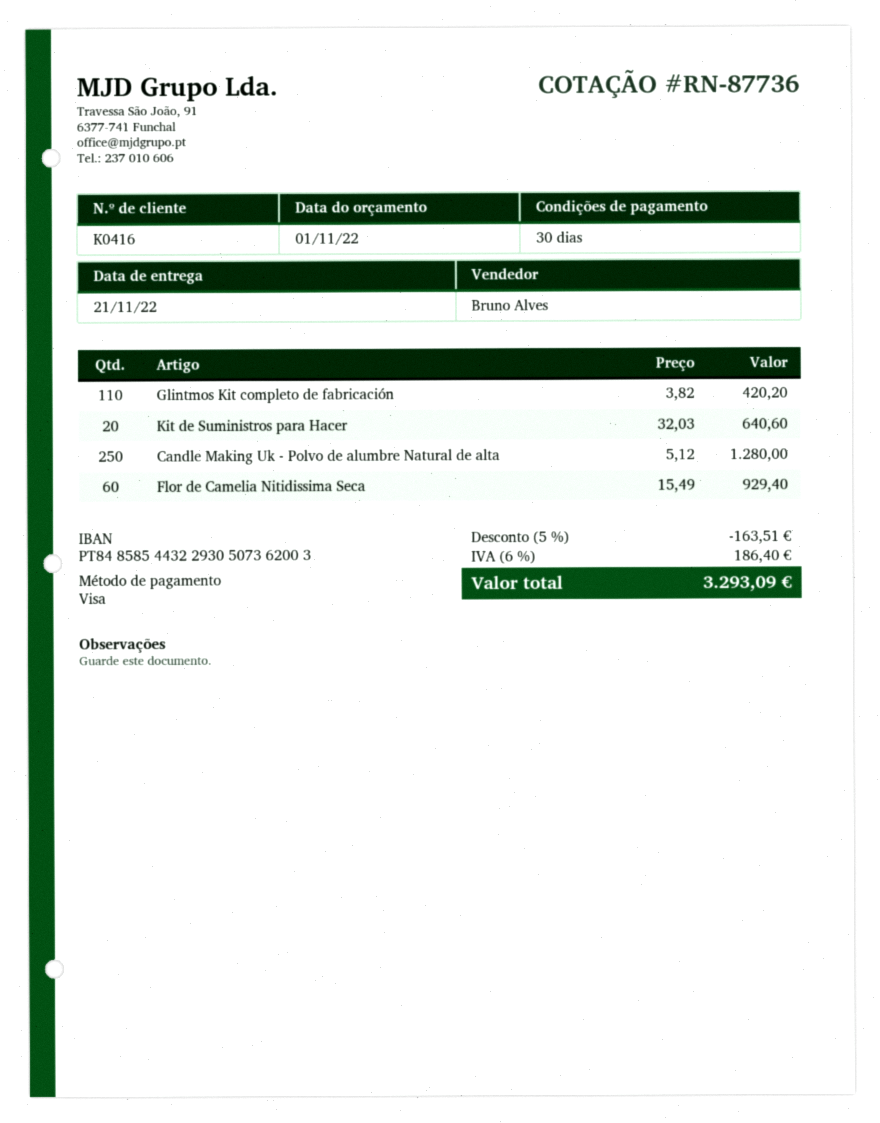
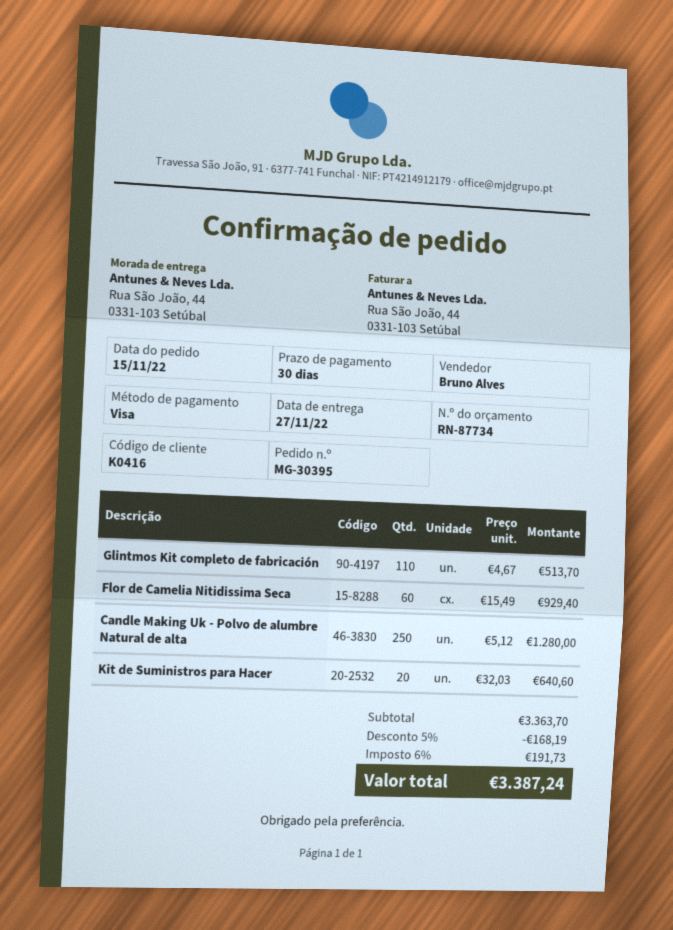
quote number: RN-87736 -> RN-87734
delivery date: 2022-11-21 -> 2022-11-27
Glintmos Kit completo de fabricación: 110 x 3.82 = 420.20 -> 110 x 4.67 = 513.70
discount: 5% = 163.51 -> 5% = 168.19
tax: 6% = 186.40 -> 6% = 191.73
total: 3293.09 -> 3387.24

